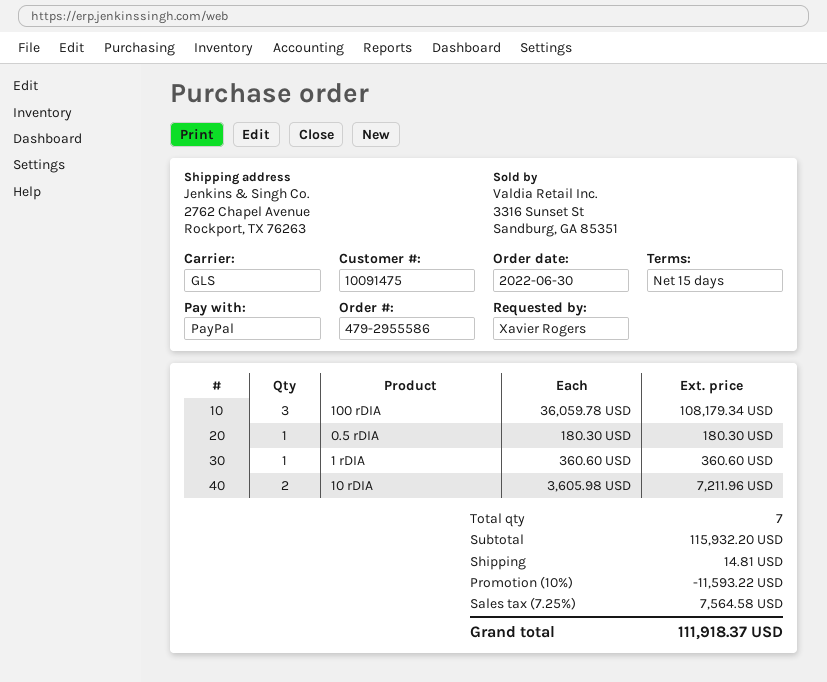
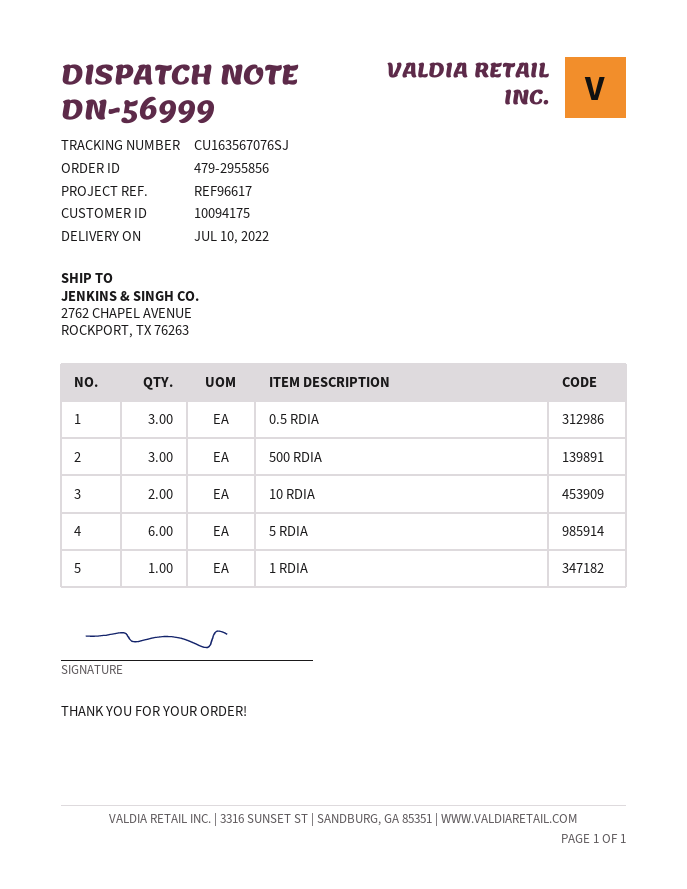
order number: 479-2955586 -> 479-2955856
customer number: 10091475 -> 10094175
100 rDIA: 3 -> none
0.5 rDIA: 1 -> 3
500 RDIA: none -> 3
5 RDIA: none -> 6

